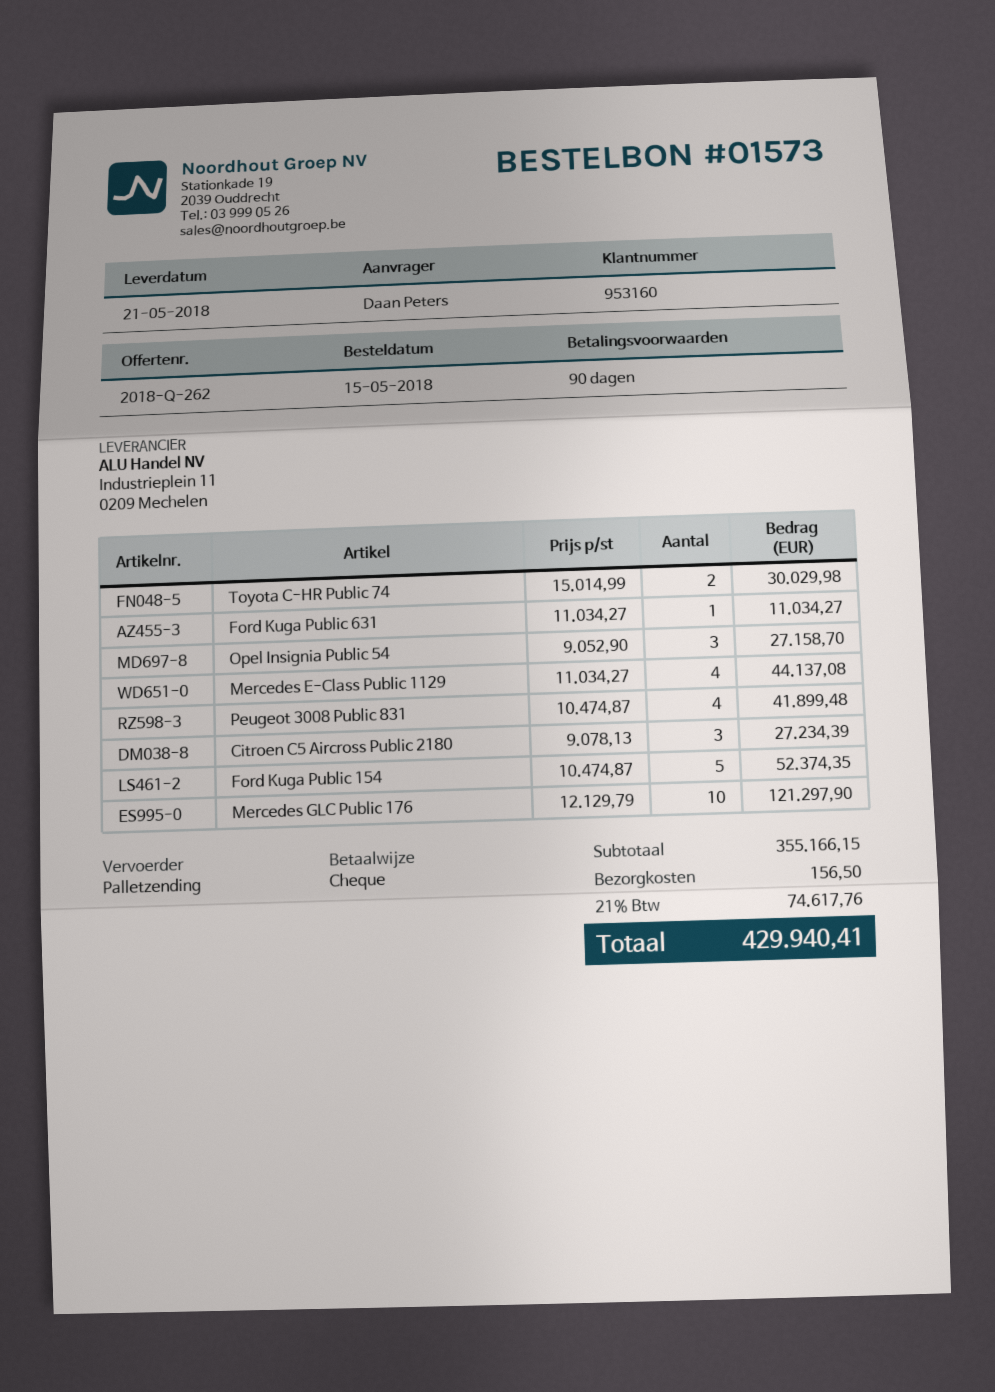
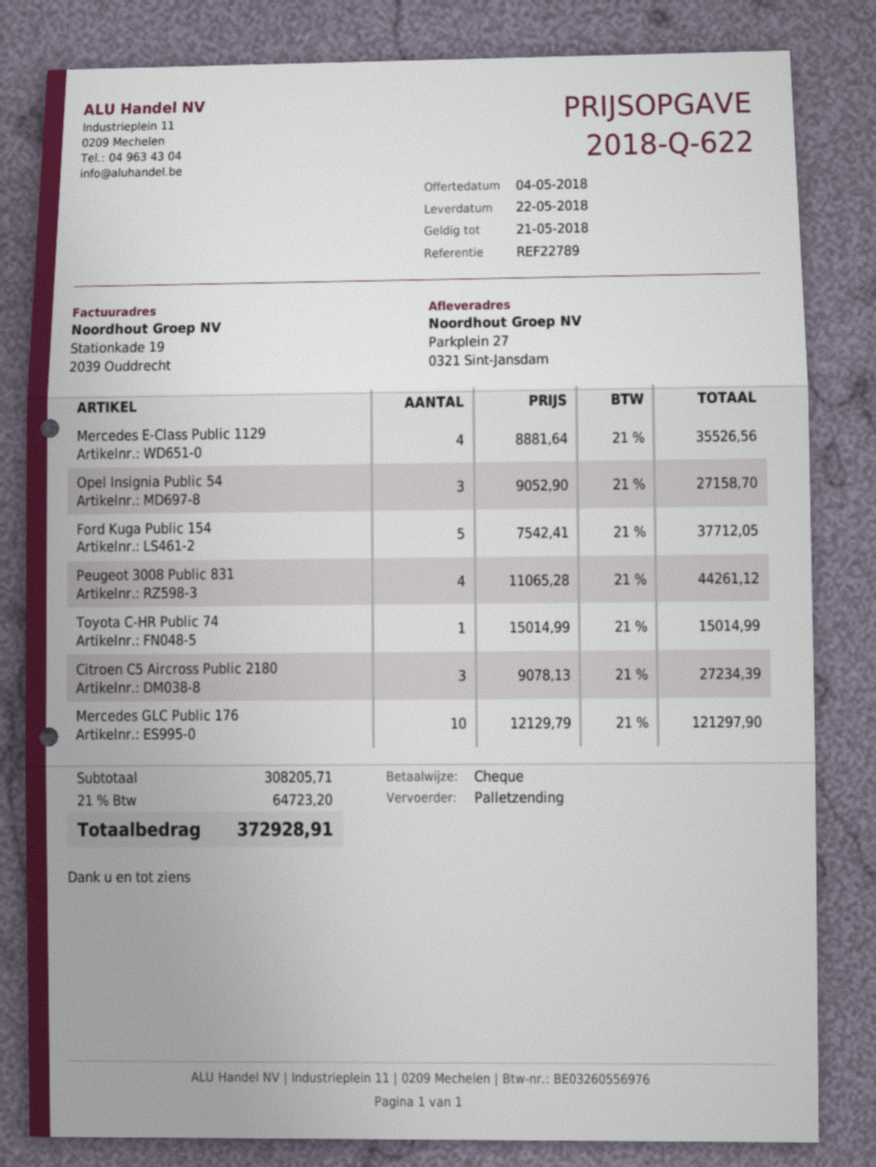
quote number: 2018-Q-262 -> 2018-Q-622
delivery date: 2018-05-21 -> 2018-05-22
Toyota C-HR Public 74: 2 x 15014.99 = 30029.98 -> 1 x 15014.99 = 15014.99
Ford Kuga Public 631: 1 x 11034.27 = 11034.27 -> none
Mercedes E-Class Public 1129: 4 x 11034.27 = 44137.08 -> 4 x 8881.64 = 35526.56
Peugeot 3008 Public 831: 4 x 10474.87 = 41899.48 -> 4 x 11065.28 = 44261.12
Ford Kuga Public 154: 5 x 10474.87 = 52374.35 -> 5 x 7542.41 = 37712.05
subtotal: 355166.15 -> 308205.71
shipping: 156.50 -> none
tax: 21% = 74617.76 -> 21% = 64723.20
total: 429940.41 -> 372928.91

